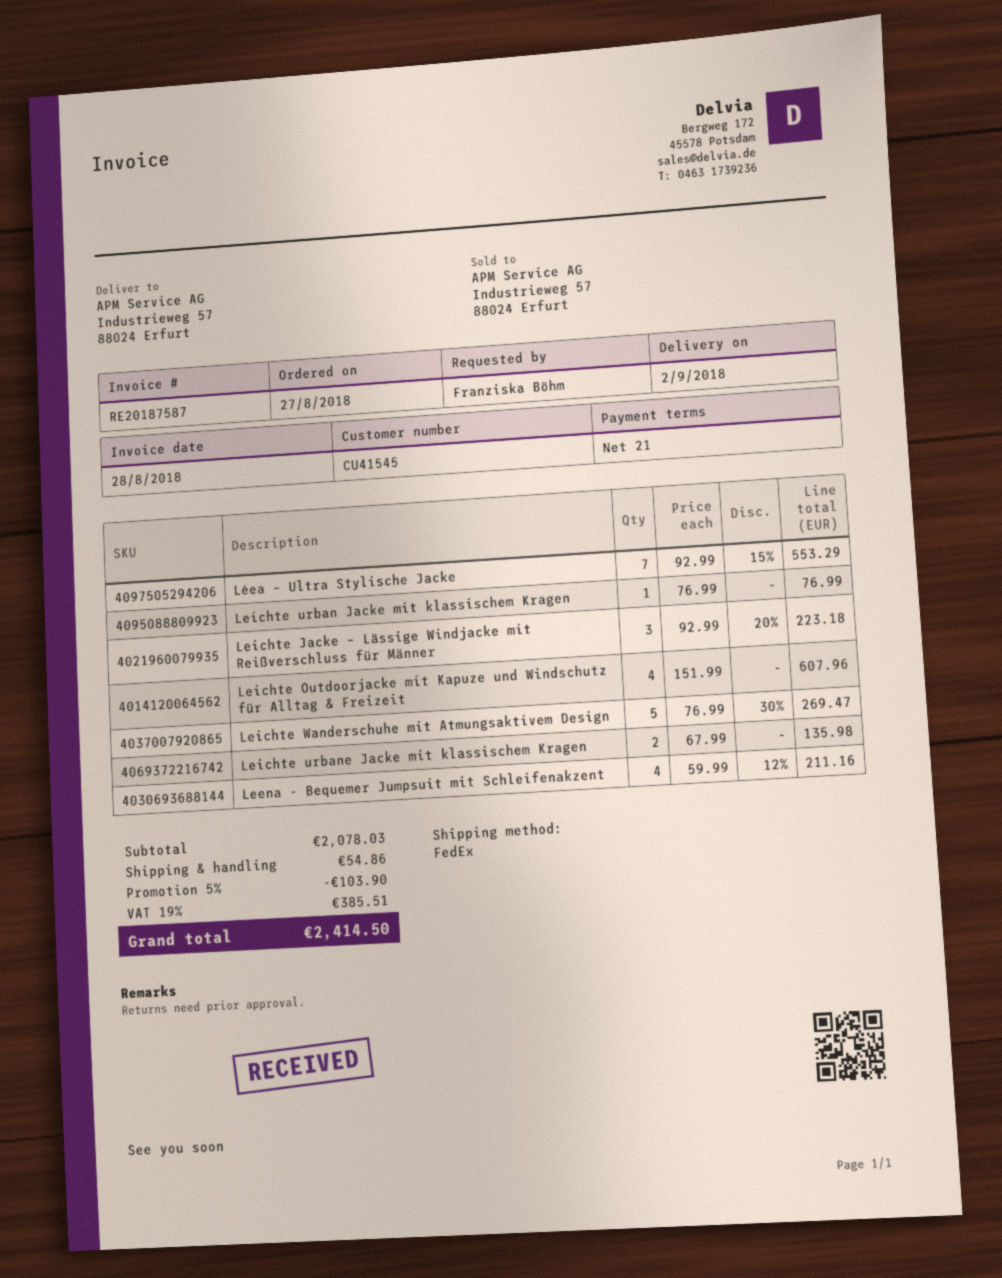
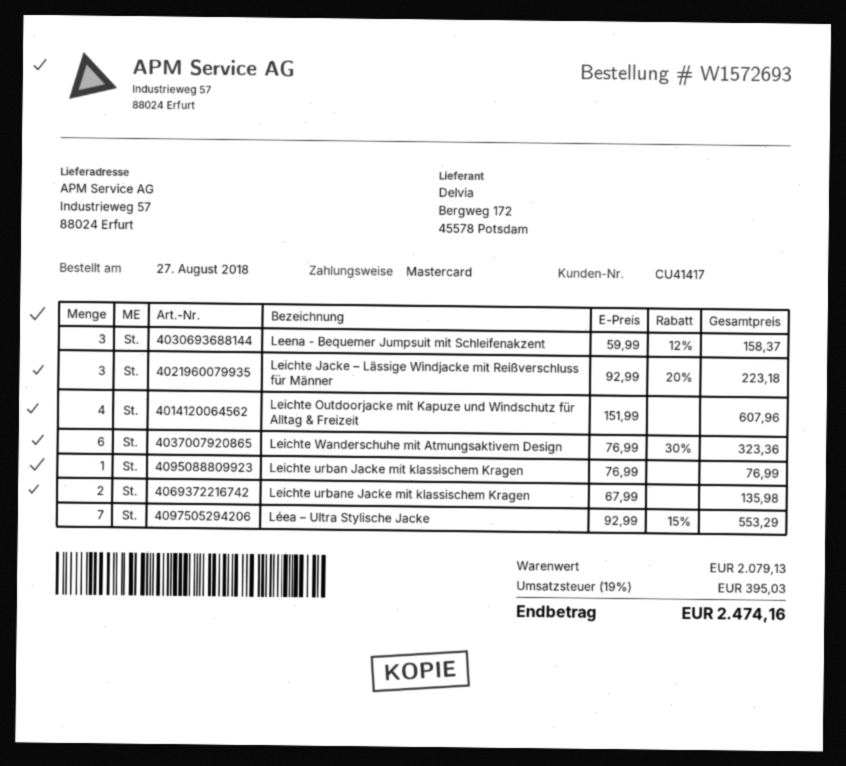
customer number: CU41545 -> CU41417
Leichte Wanderschuhe mit Atmungsaktivem Design: 5 x 76.99 - 30% = 269.47 -> 6 x 76.99 - 30% = 323.36
Leena - Bequemer Jumpsuit mit Schleifenakzent: 4 x 59.99 - 12% = 211.16 -> 3 x 59.99 - 12% = 158.37
subtotal: 2078.03 -> 2079.13
discount: 5% = 103.90 -> none
shipping: 54.86 -> none
tax: 19% = 385.51 -> 19% = 395.03
total: 2414.50 -> 2474.16

